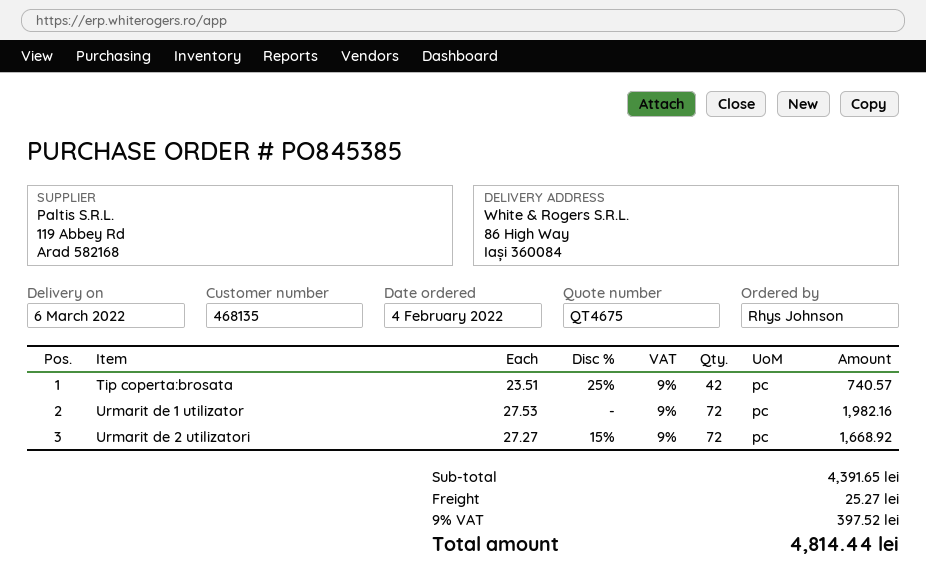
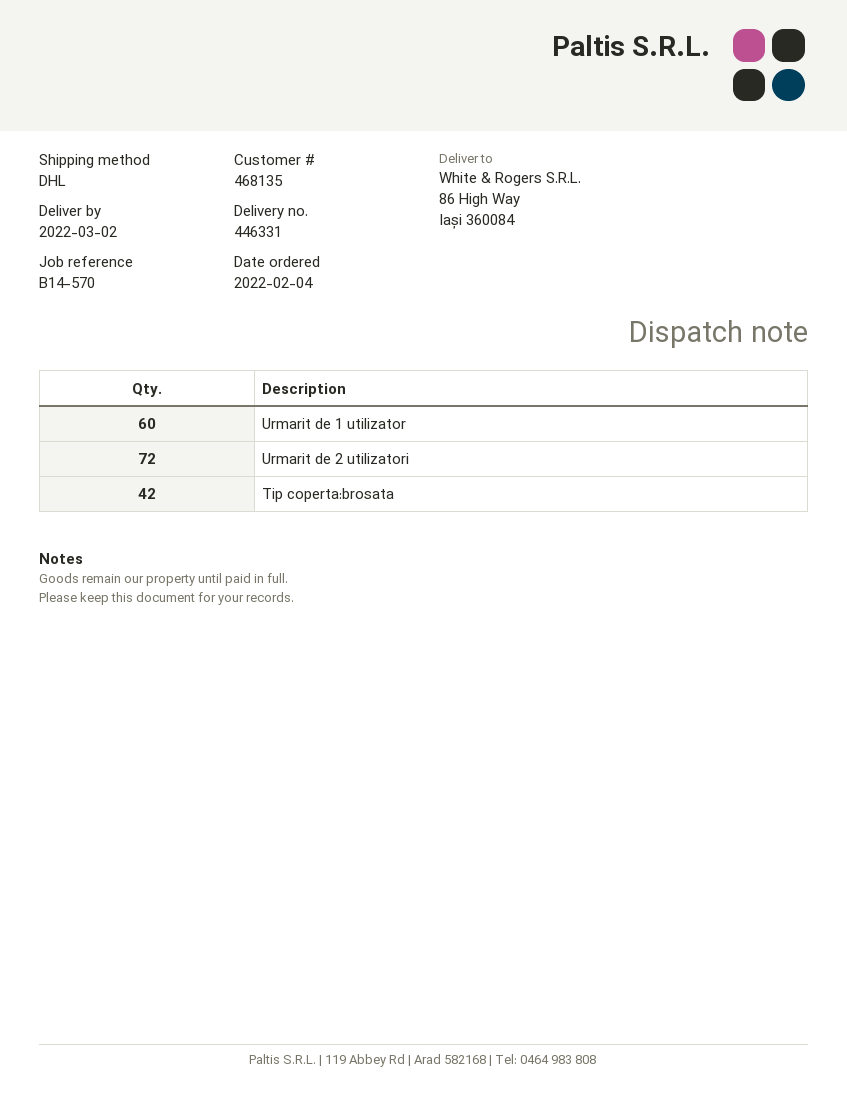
delivery date: 2022-03-06 -> 2022-03-02
Urmarit de 1 utilizator: 72 -> 60

